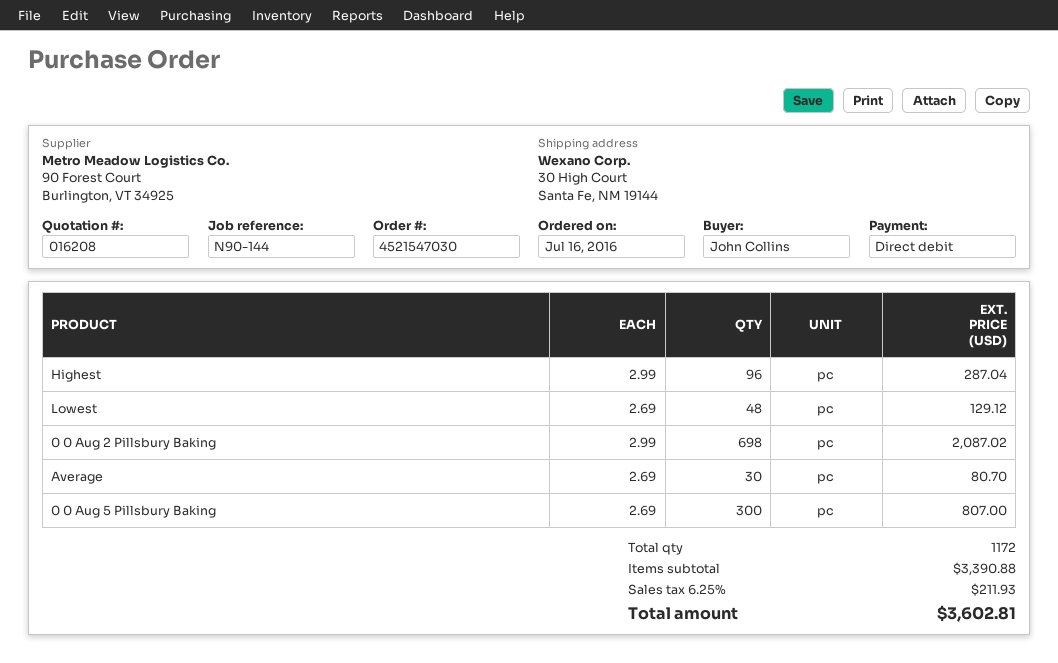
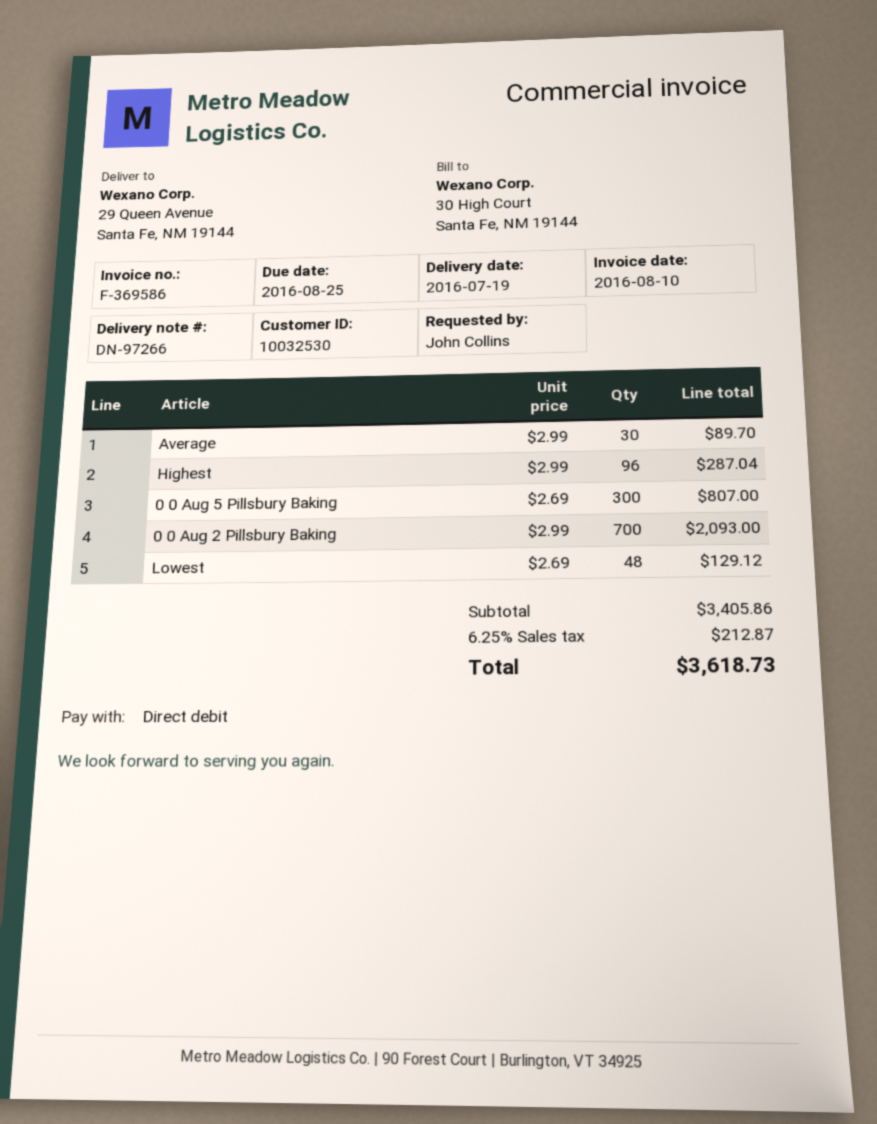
ship to: 30 High Court, Santa Fe, NM 19144 -> 29 Queen Avenue, Santa Fe, NM 19144
0 0 Aug 2 Pillsbury Baking: 698 x 2.99 = 2087.02 -> 700 x 2.99 = 2093.00
Average: 30 x 2.69 = 80.70 -> 30 x 2.99 = 89.70
subtotal: 3390.88 -> 3405.86
tax: 6.25% = 211.93 -> 6.25% = 212.87
total: 3602.81 -> 3618.73

